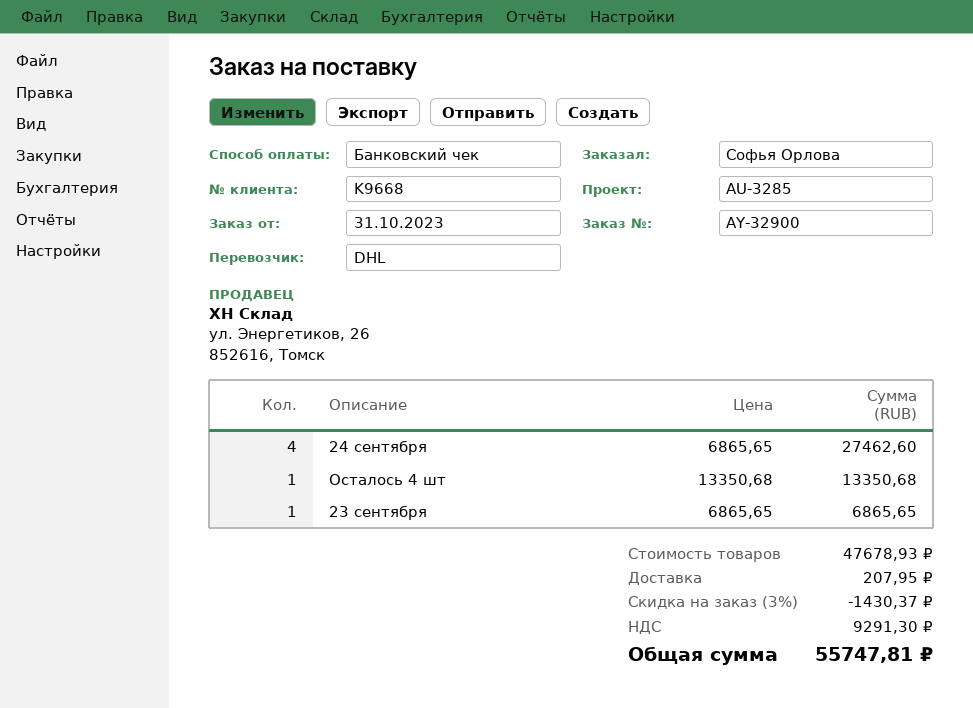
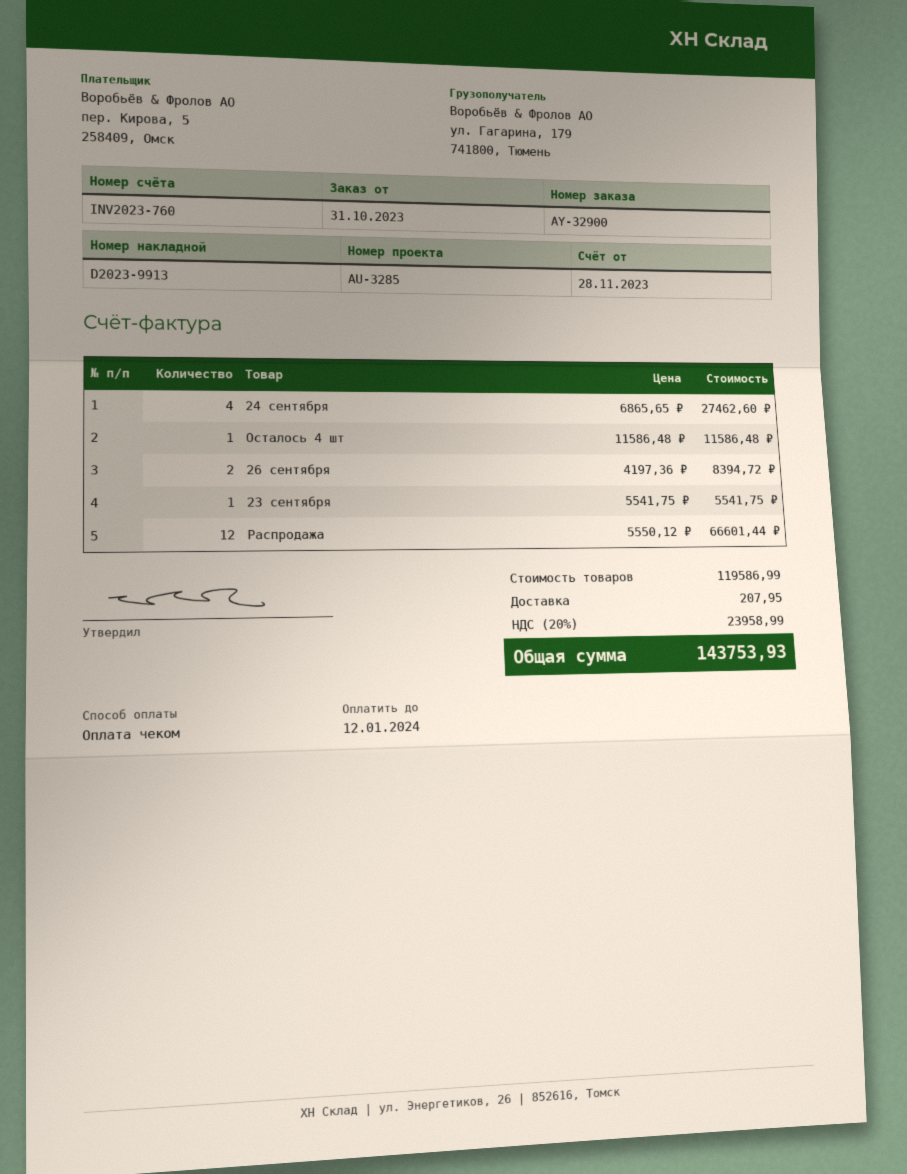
Осталось 4 шт: 1 x 13350.68 = 13350.68 -> 1 x 11586.48 = 11586.48
23 сентября: 1 x 6865.65 = 6865.65 -> 1 x 5541.75 = 5541.75
26 сентября: none -> 2 x 4197.36 = 8394.72
Распродажа: none -> 12 x 5550.12 = 66601.44
subtotal: 47678.93 -> 119586.99
discount: 3% = 1430.37 -> none
tax: 9291.30 -> 23958.99
total: 55747.81 -> 143753.93

